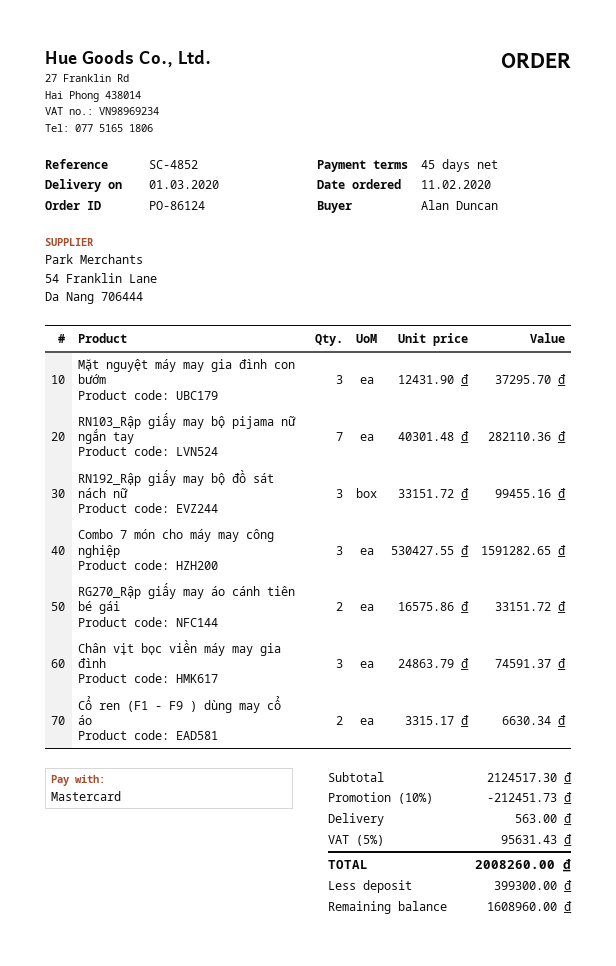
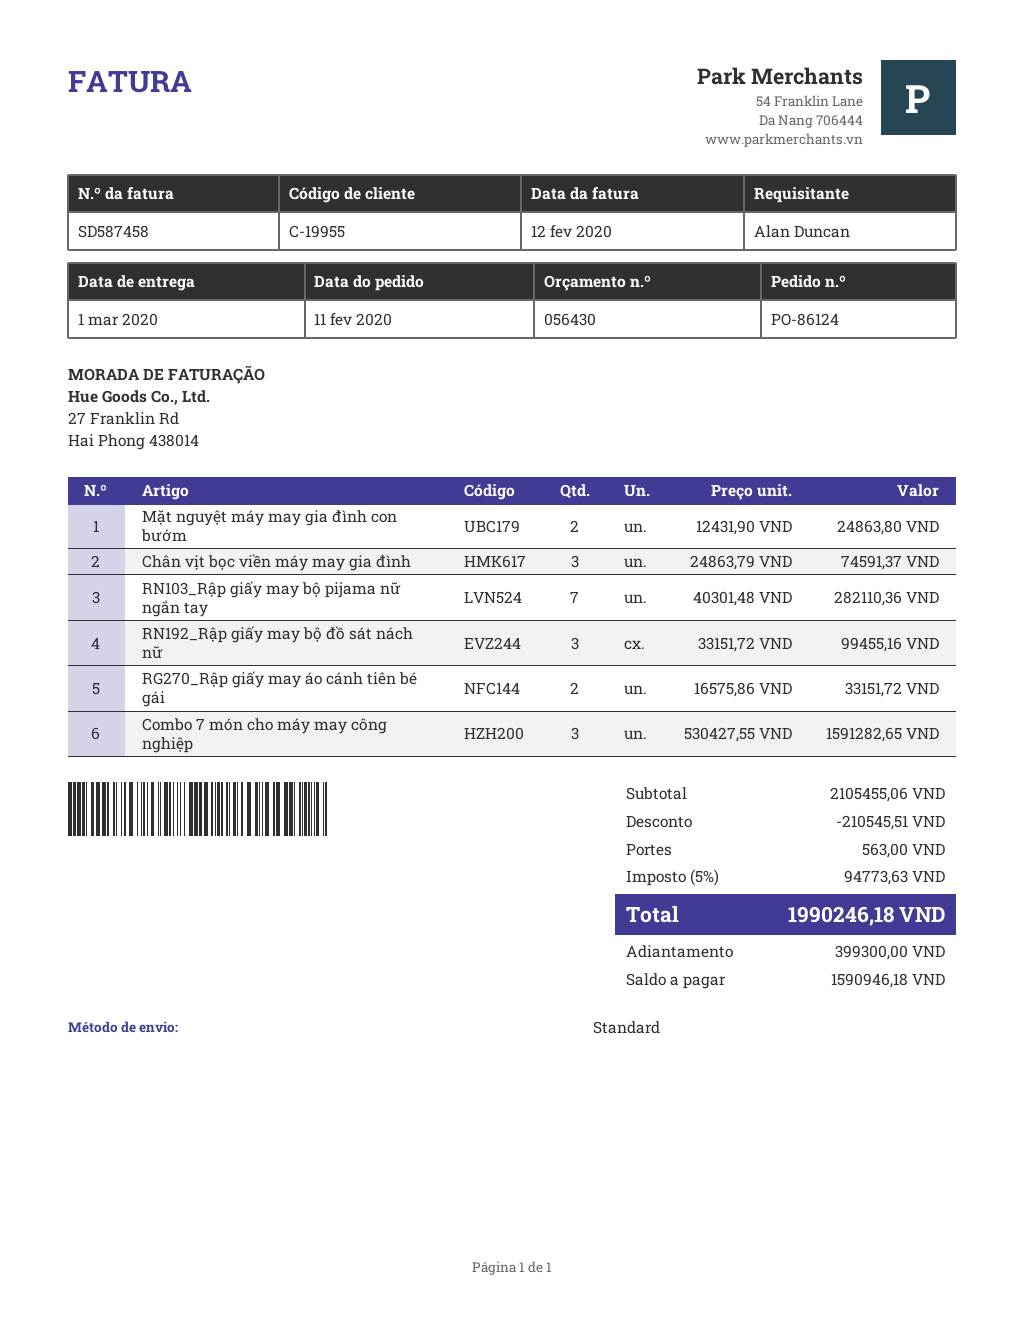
Mặt nguyệt máy may gia đình con bướm: 3 x 12431.90 = 37295.70 -> 2 x 12431.90 = 24863.80
Cổ ren (F1 - F9 ) dùng may cổ áo: 2 x 3315.17 = 6630.34 -> none
subtotal: 2124517.30 -> 2105455.06
discount: 212451.73 -> 210545.51
tax: 5% = 95631.43 -> 5% = 94773.63
total: 2008260.00 -> 1990246.18
balance: 1608960.00 -> 1590946.18

